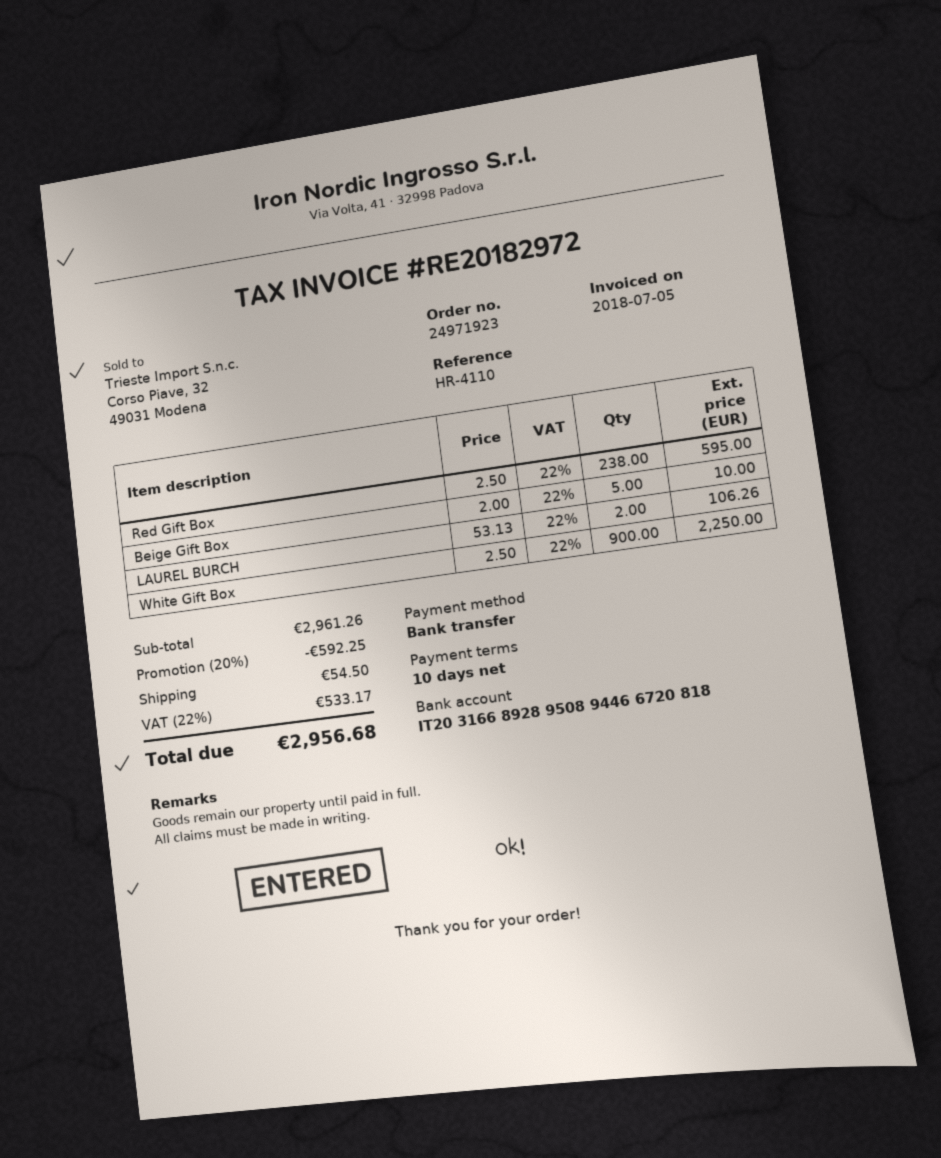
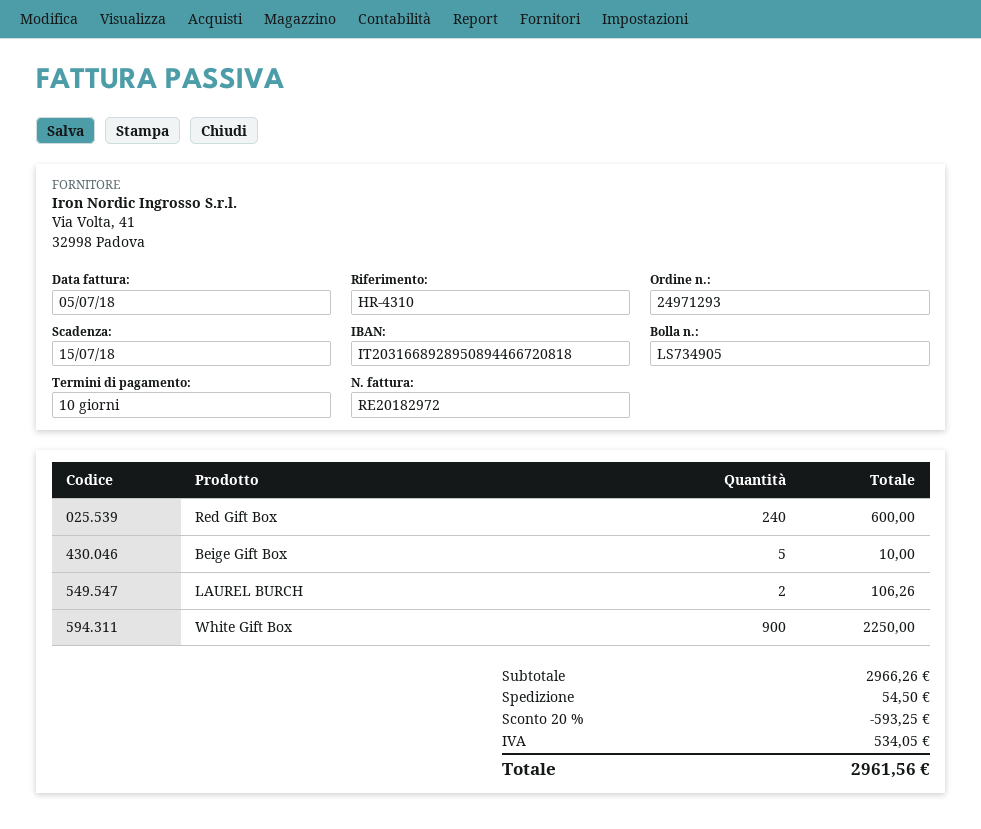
order number: 24971923 -> 24971293
reference: HR-4110 -> HR-4310
Red Gift Box: 238 for 595.00 -> 240 for 600.00
subtotal: 2961.26 -> 2966.26
discount: 20% = 592.25 -> 20% = 593.25
tax: 533.17 -> 534.05
total: 2956.68 -> 2961.56

